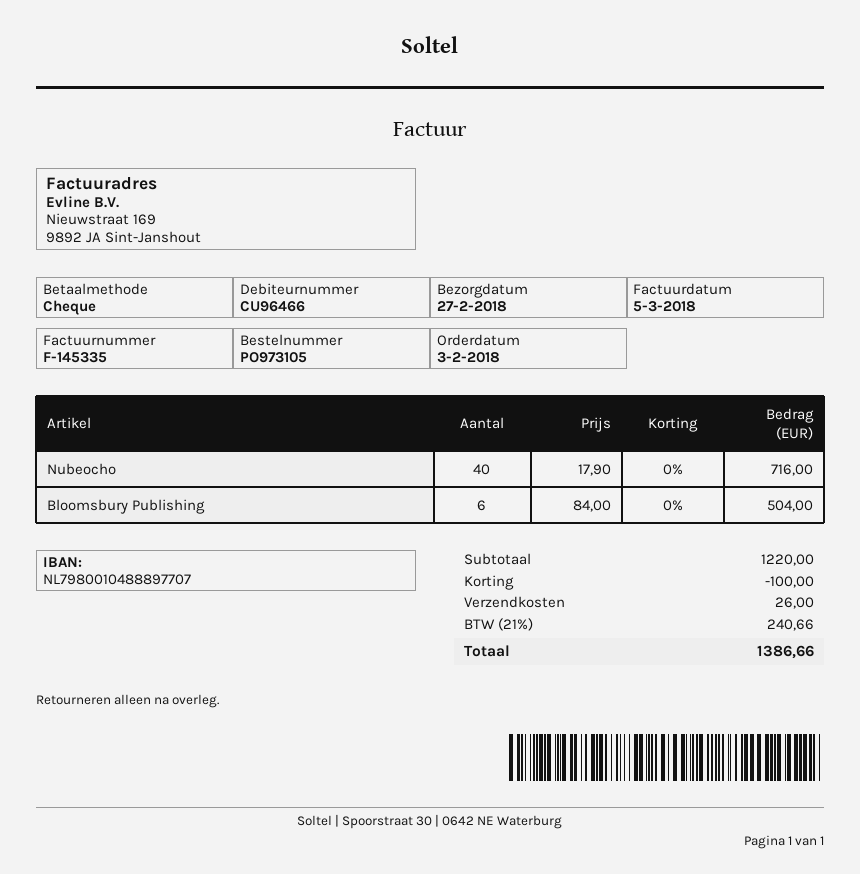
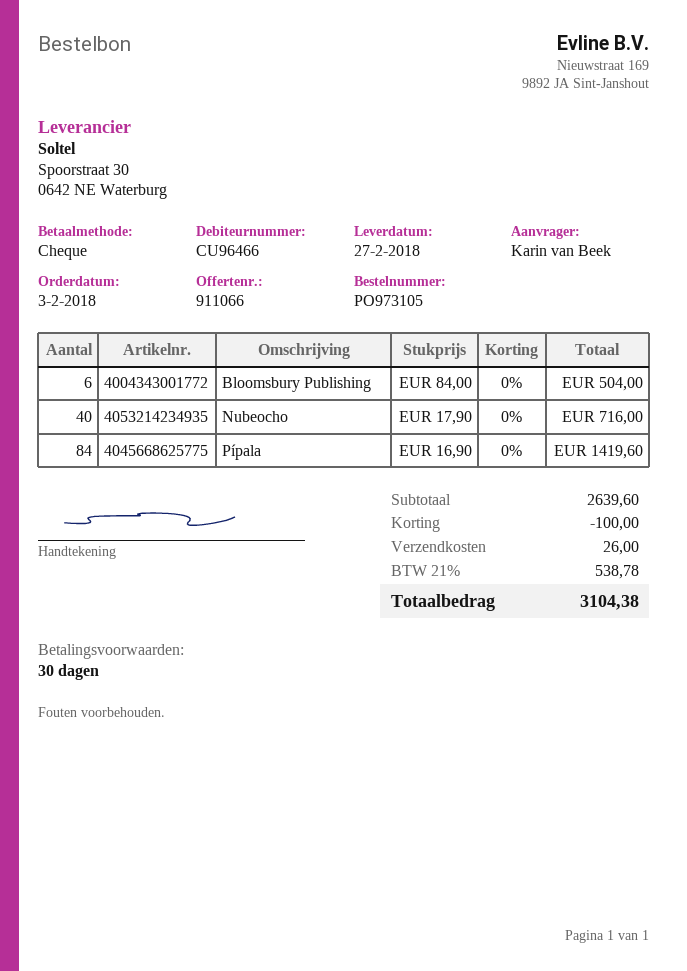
Pípala: none -> 84 x 16.90 = 1419.60
subtotal: 1220.00 -> 2639.60
tax: 21% = 240.66 -> 21% = 538.78
total: 1386.66 -> 3104.38

